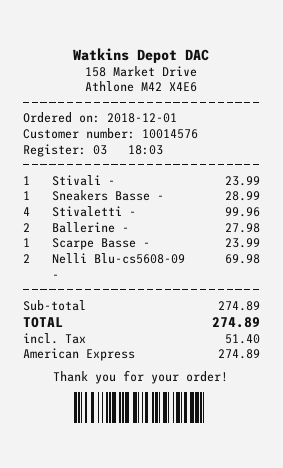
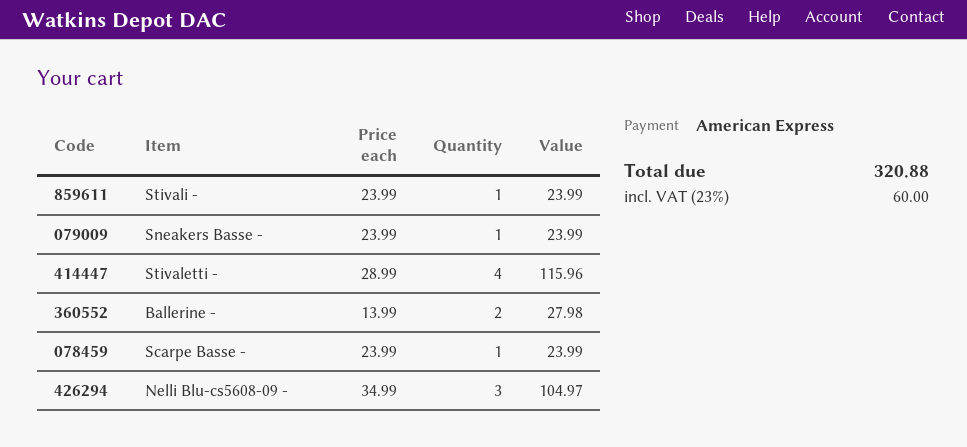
Sneakers Basse -: 1 for 28.99 -> 1 for 23.99
Stivaletti -: 4 for 99.96 -> 4 for 115.96
Nelli Blu-cs5608-09 -: 2 for 69.98 -> 3 for 104.97
tax: 51.40 -> 60.00
total: 274.89 -> 320.88

